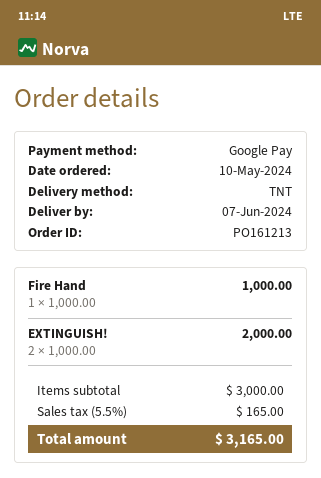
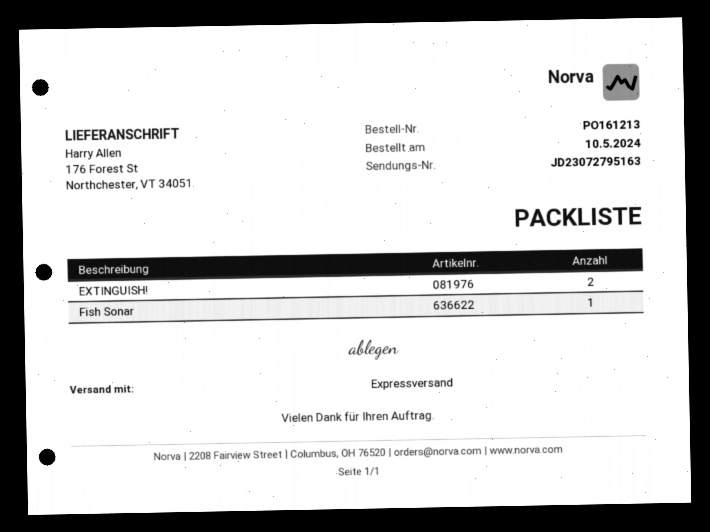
shipping method: TNT -> express
Fire Hand: 1 -> none
Fish Sonar: none -> 1

